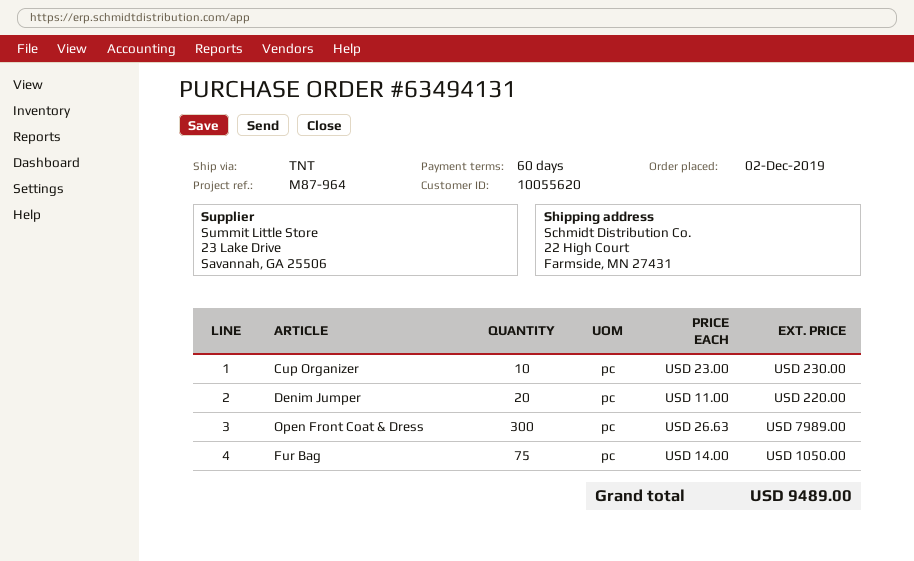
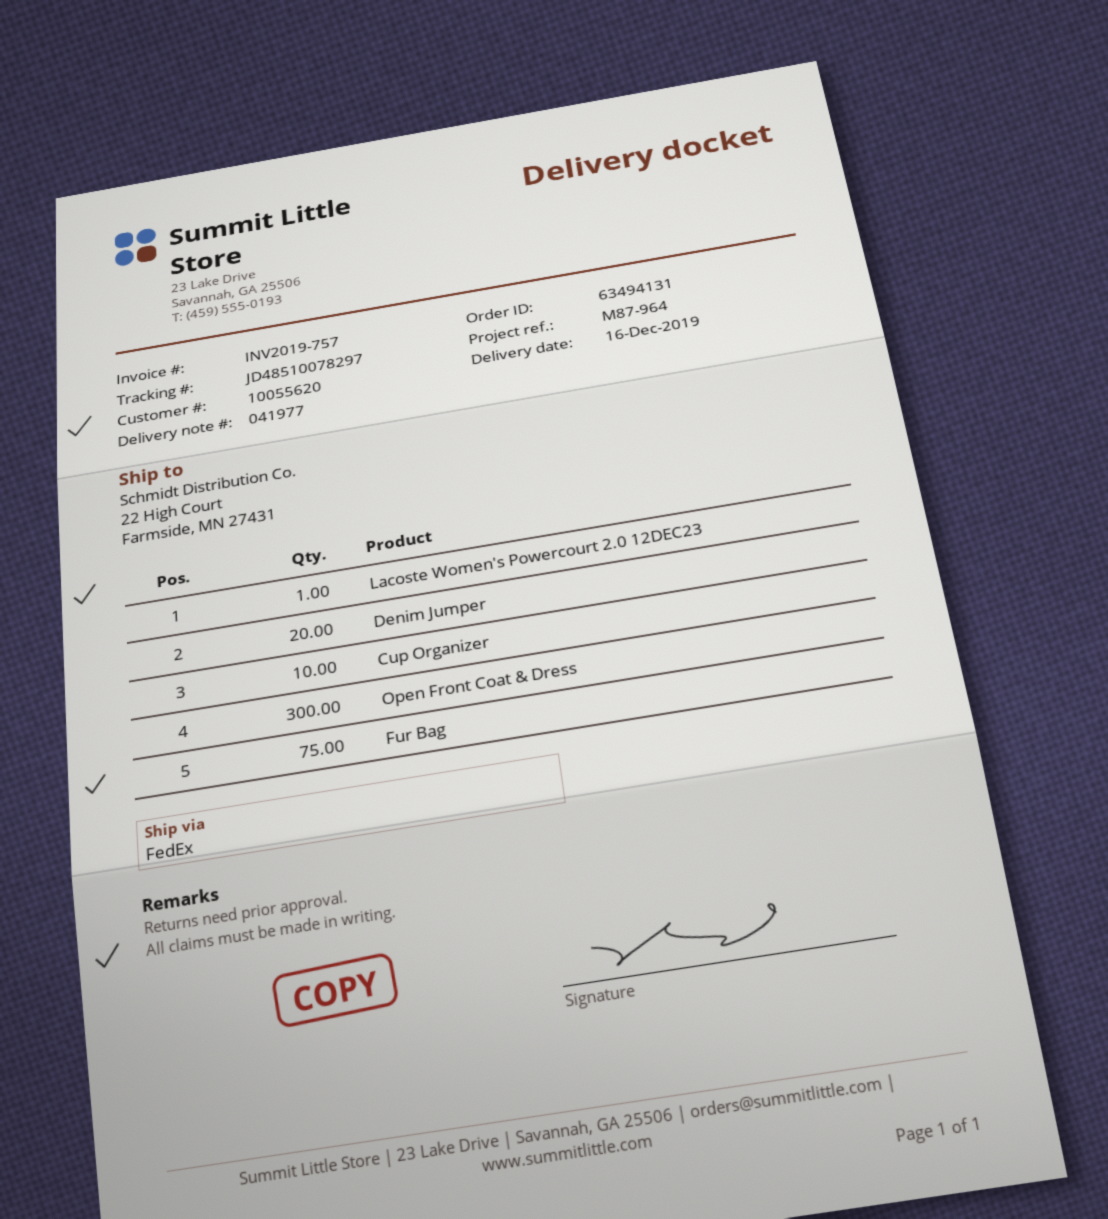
shipping method: TNT -> FedEx
Lacoste Women's Powercourt 2.0 12DEC23: none -> 1

